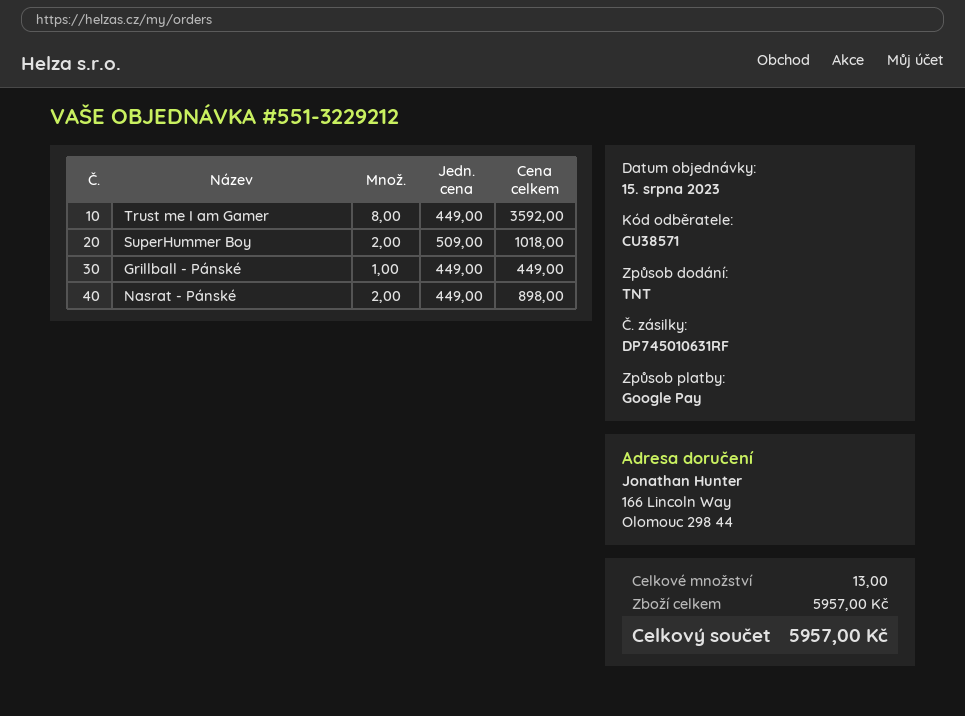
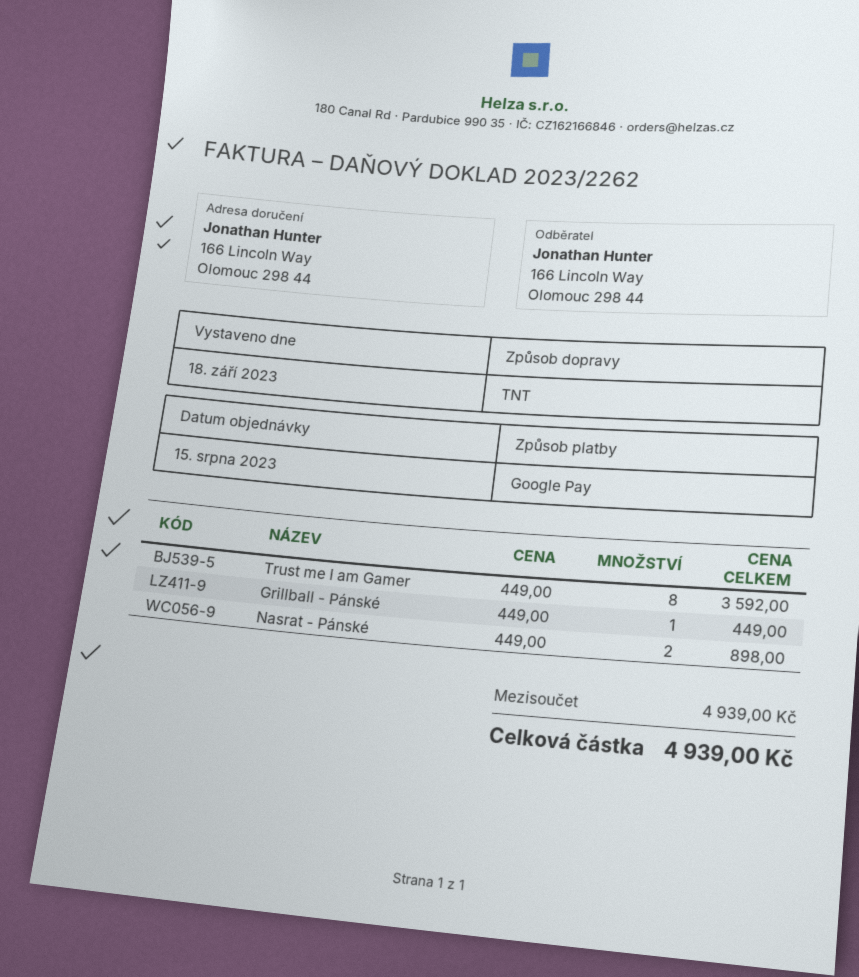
SuperHummer Boy: 2 x 509.00 = 1018.00 -> none
subtotal: 5957.00 -> 4939.00
total: 5957.00 -> 4939.00

